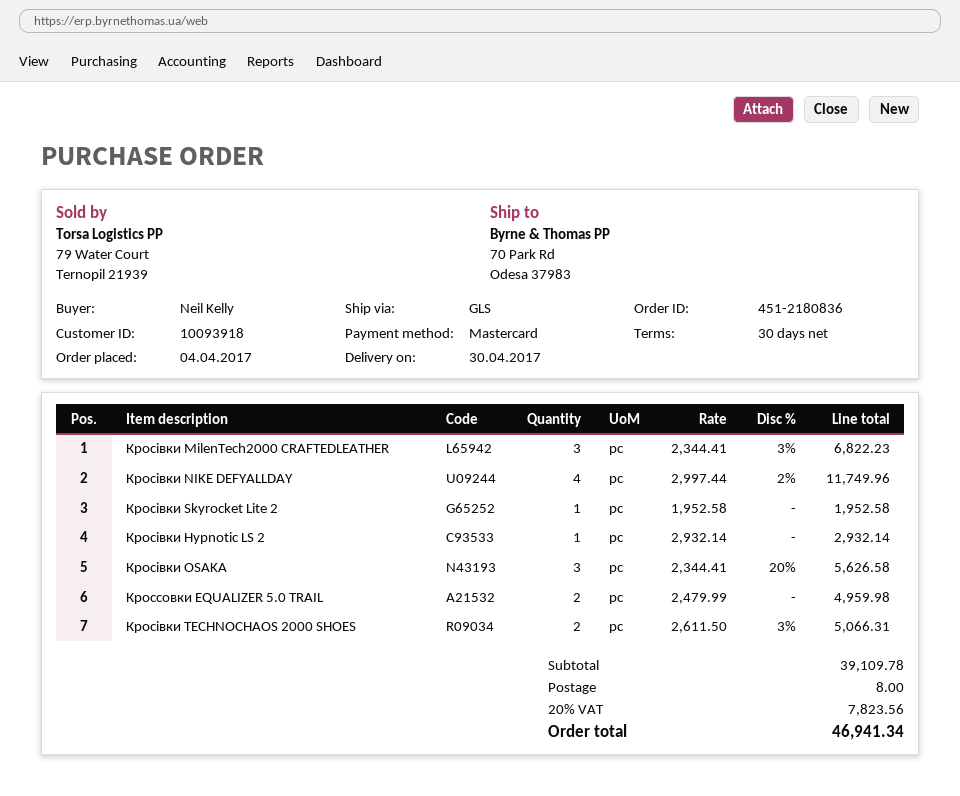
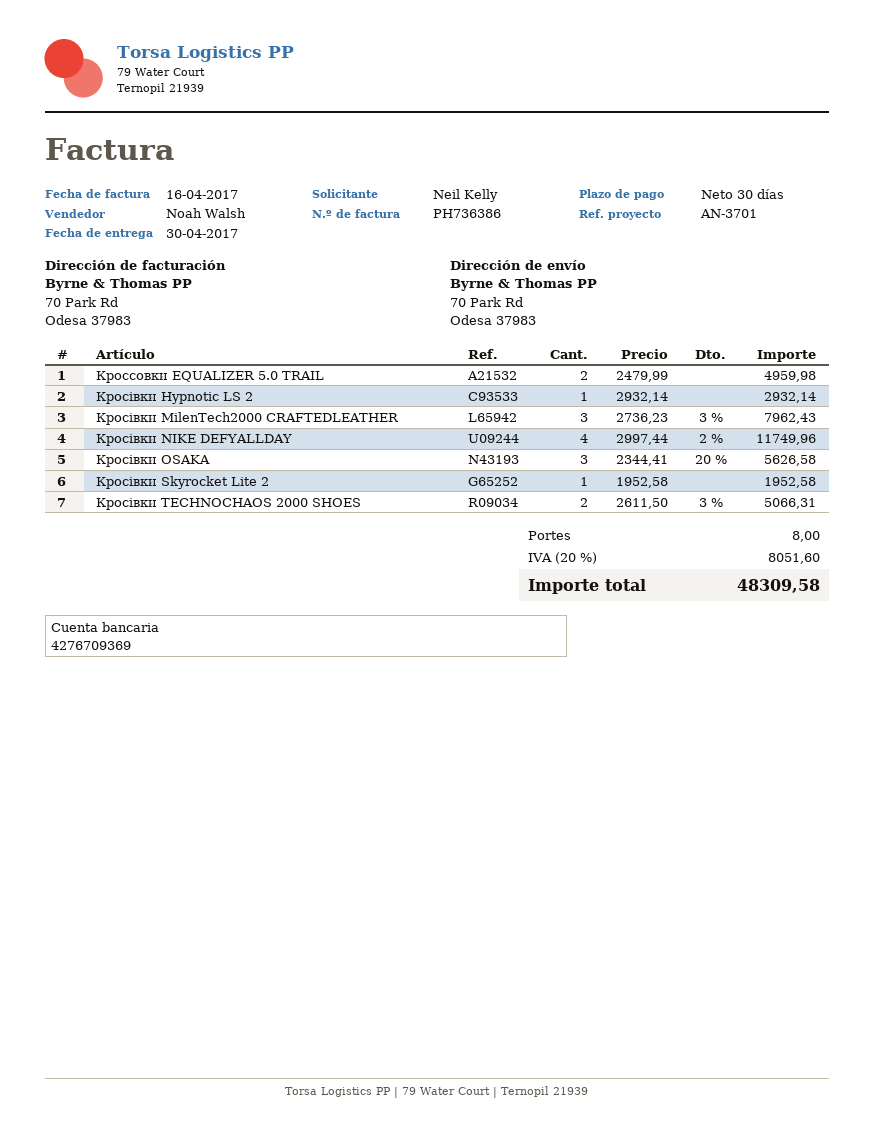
Кросівки MilenTech2000 CRAFTEDLEATHER: 3 x 2344.41 - 3% = 6822.23 -> 3 x 2736.23 - 3% = 7962.43
tax: 20% = 7823.56 -> 20% = 8051.60
total: 46941.34 -> 48309.58

